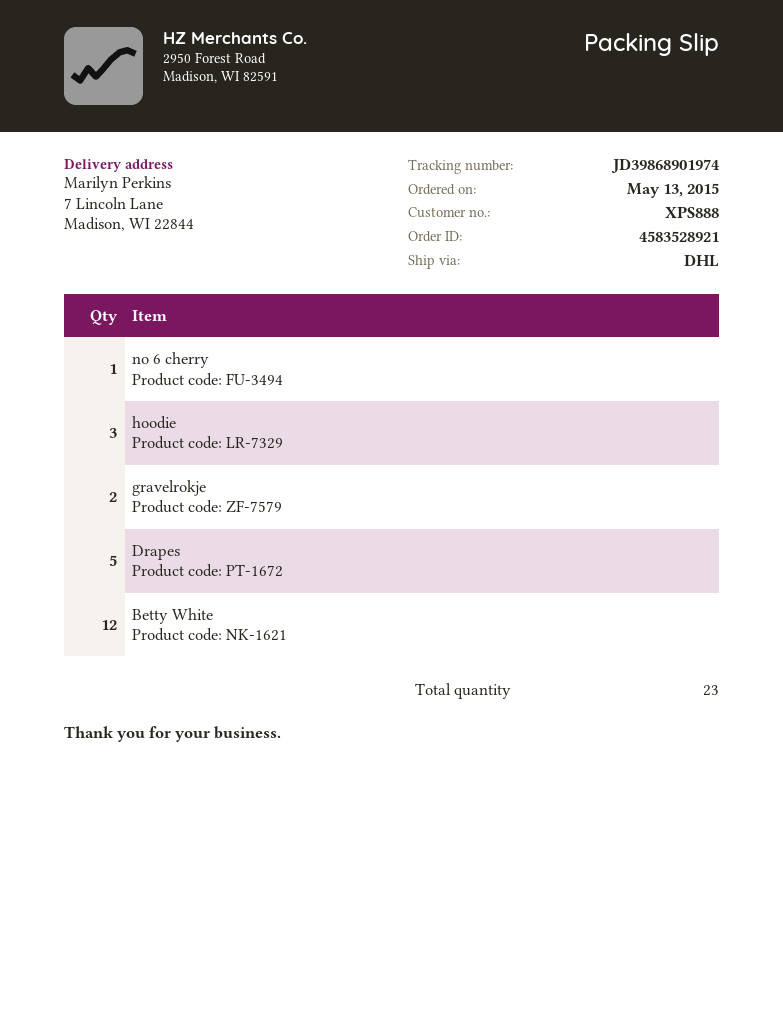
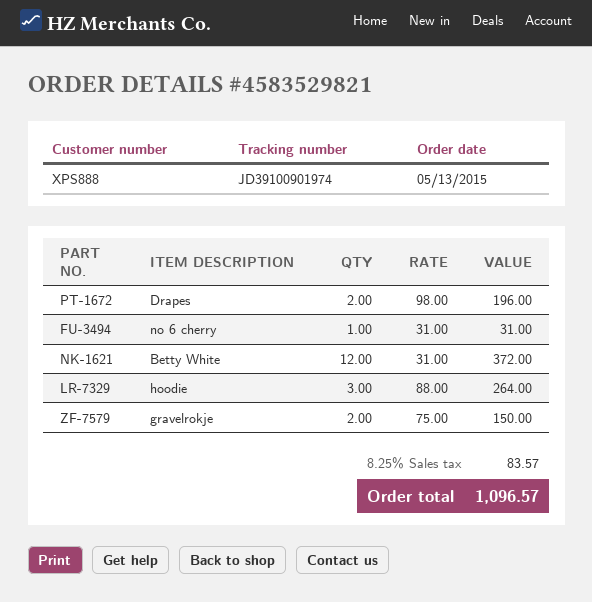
order number: 4583528921 -> 4583529821
tracking number: JD39868901974 -> JD39100901974
Drapes: 5 -> 2

